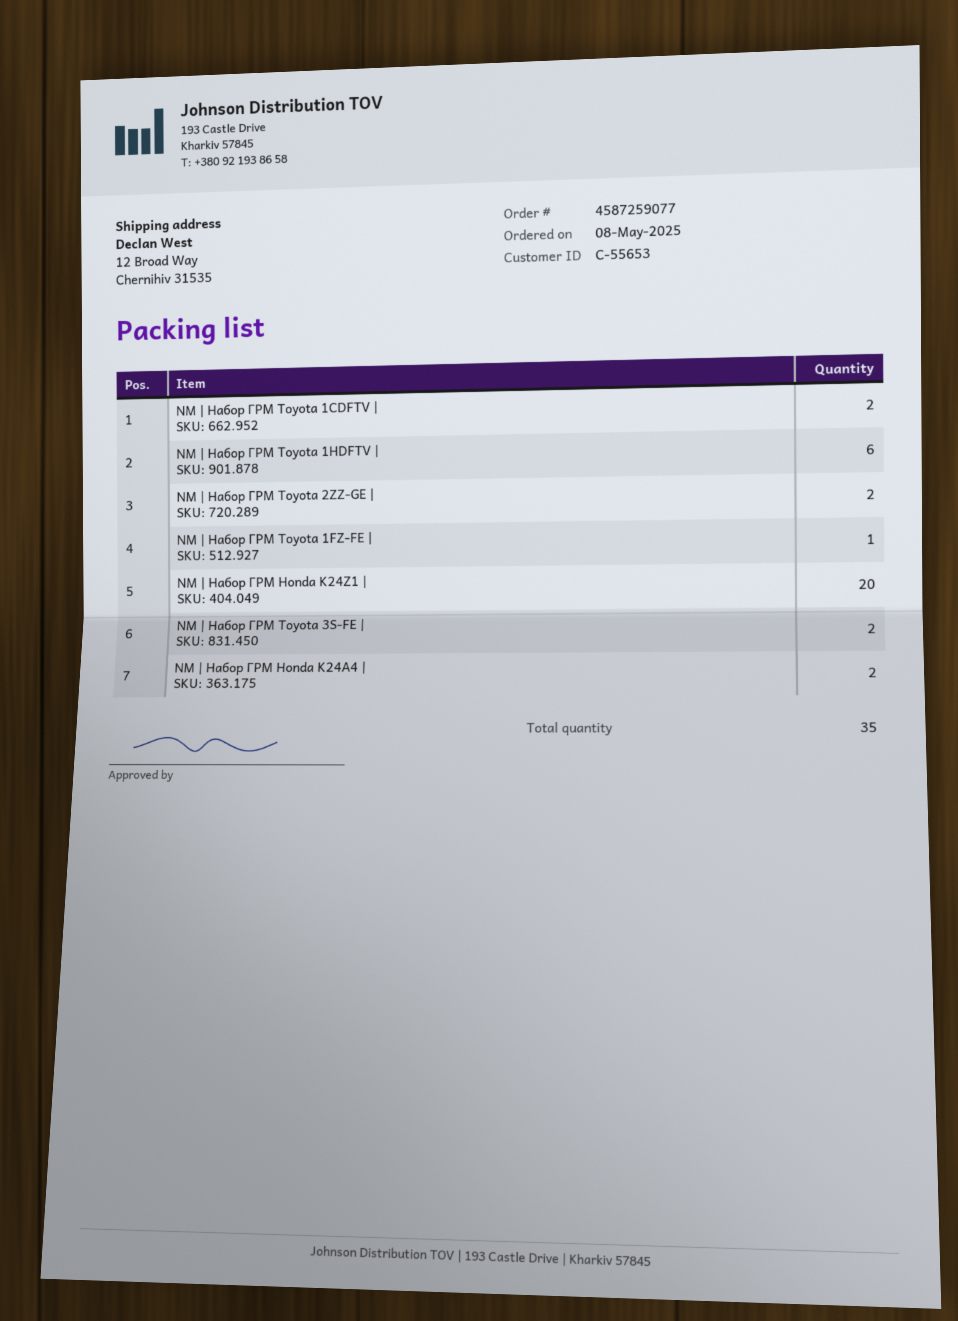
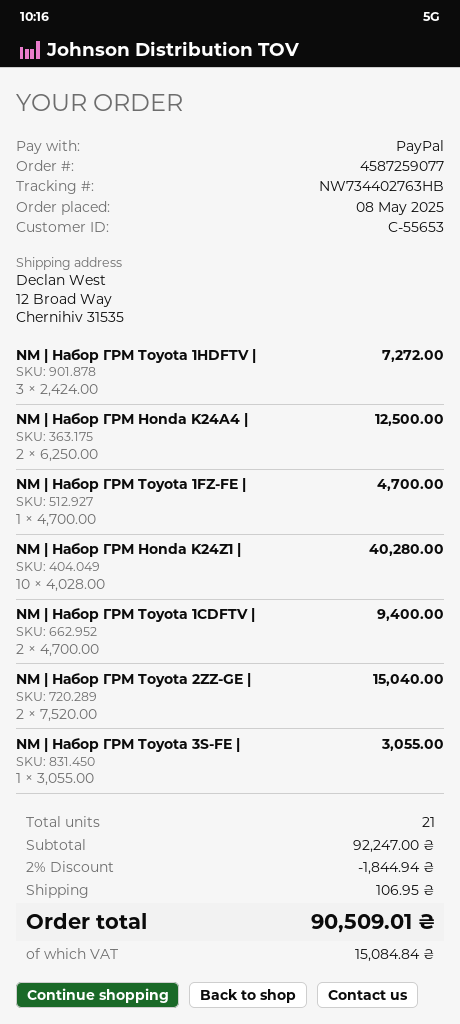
NM | Набор ГРМ Toyota 1HDFTV |: 6 -> 3
NM | Набор ГРМ Honda K24Z1 |: 20 -> 10
NM | Набор ГРМ Toyota 3S-FE |: 2 -> 1
total quantity: 35 -> 21

